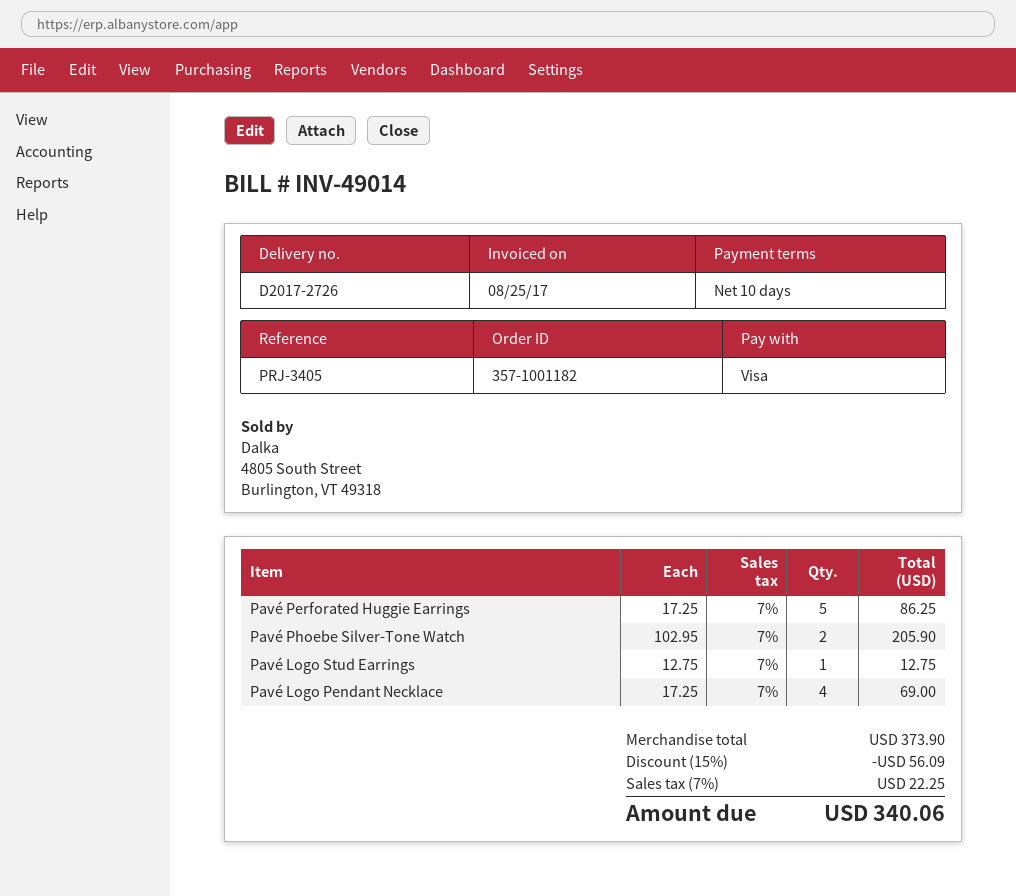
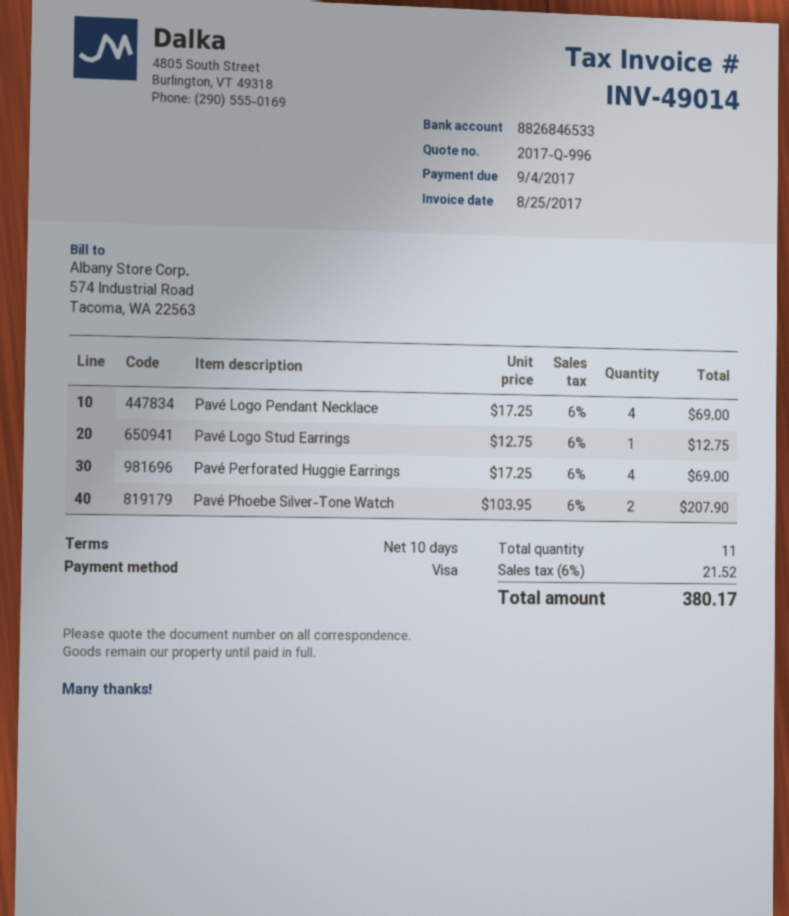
Pavé Perforated Huggie Earrings: 5 x 17.25 = 86.25 -> 4 x 17.25 = 69.00
Pavé Phoebe Silver-Tone Watch: 2 x 102.95 = 205.90 -> 2 x 103.95 = 207.90
discount: 15% = 56.09 -> none
tax: 7% = 22.25 -> 6% = 21.52
total: 340.06 -> 380.17

